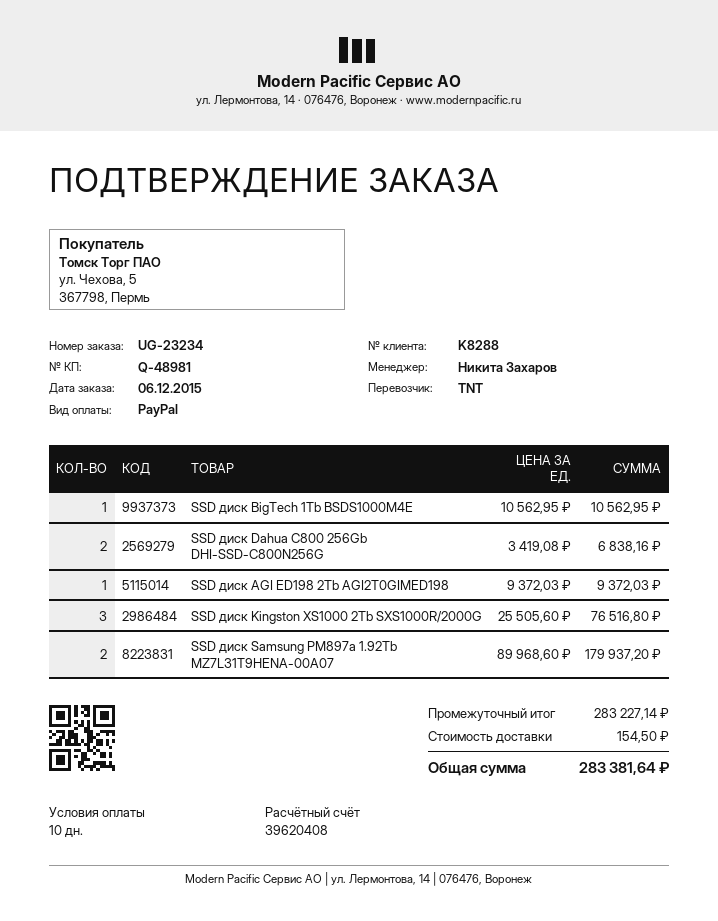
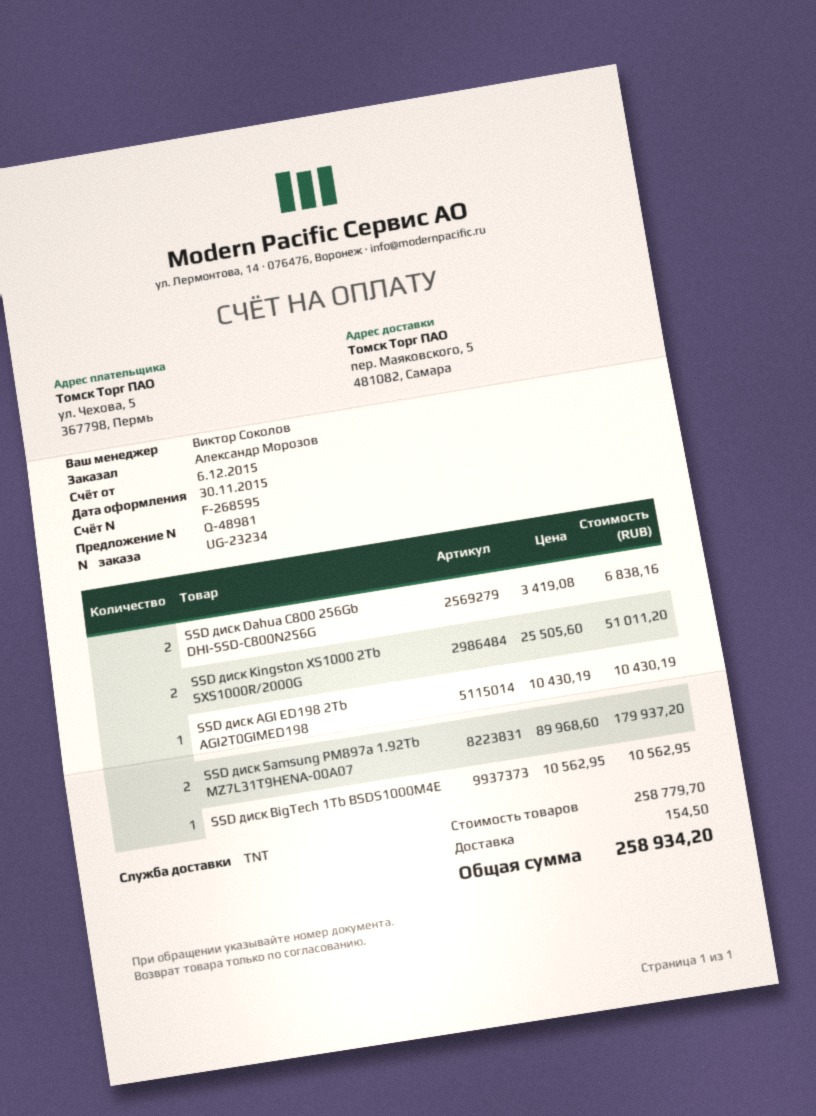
order date: 2015-12-06 -> 2015-11-30
sales rep: Никита Захаров -> Виктор Соколов
SSD диск AGI ED198 2Tb AGI2T0GIMED198: 1 x 9372.03 = 9372.03 -> 1 x 10430.19 = 10430.19
SSD диск Kingston XS1000 2Tb SXS1000R/2000G: 3 x 25505.60 = 76516.80 -> 2 x 25505.60 = 51011.20
subtotal: 283227.14 -> 258779.70
total: 283381.64 -> 258934.20

